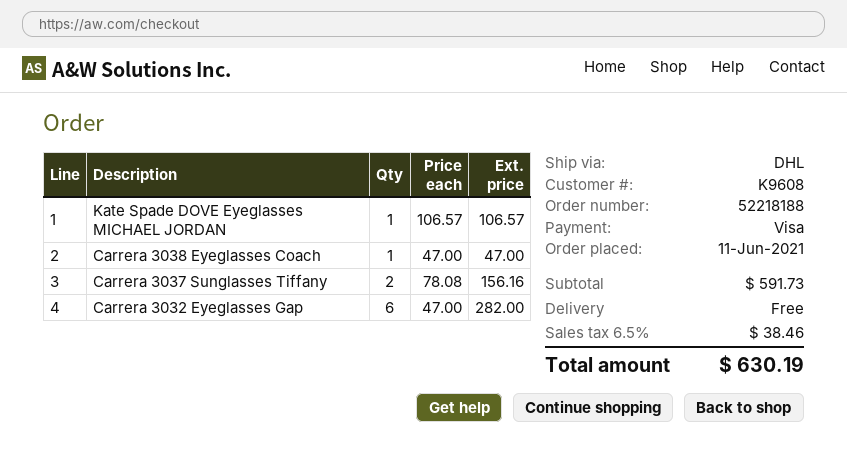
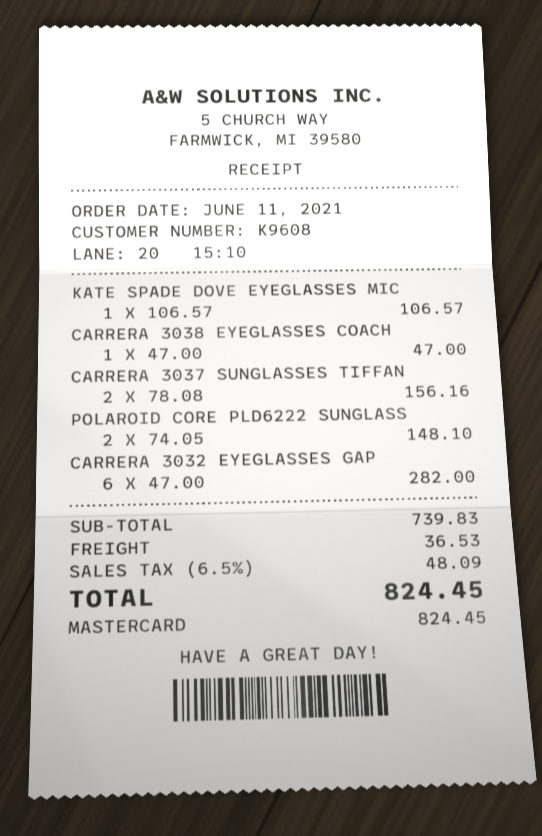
payment method: Visa -> Mastercard
POLAROID CORE PLD6222 SUNGLASS: none -> 2 x 74.05 = 148.10
subtotal: 591.73 -> 739.83
shipping: 0.00 -> 36.53
tax: 6.5% = 38.46 -> 6.5% = 48.09
total: 630.19 -> 824.45

